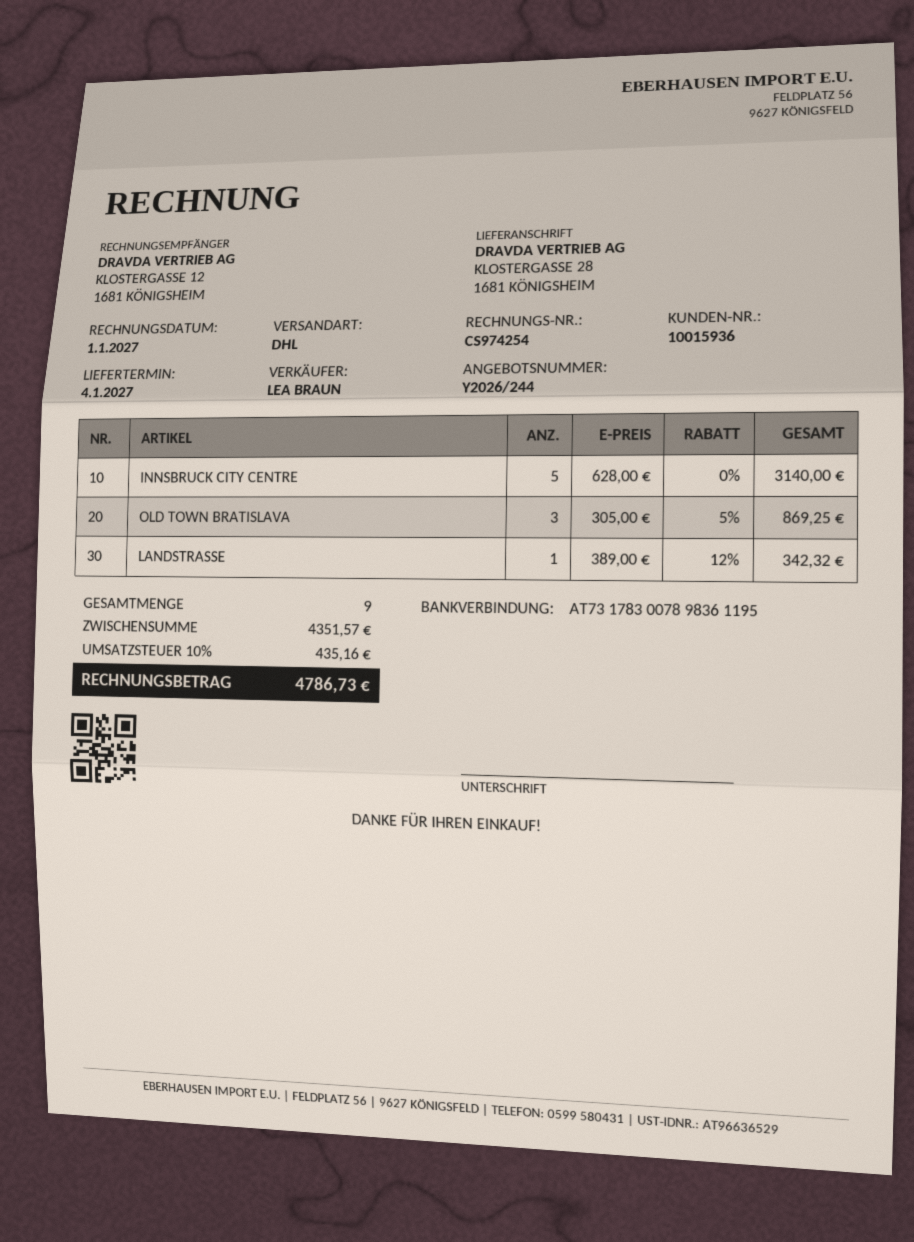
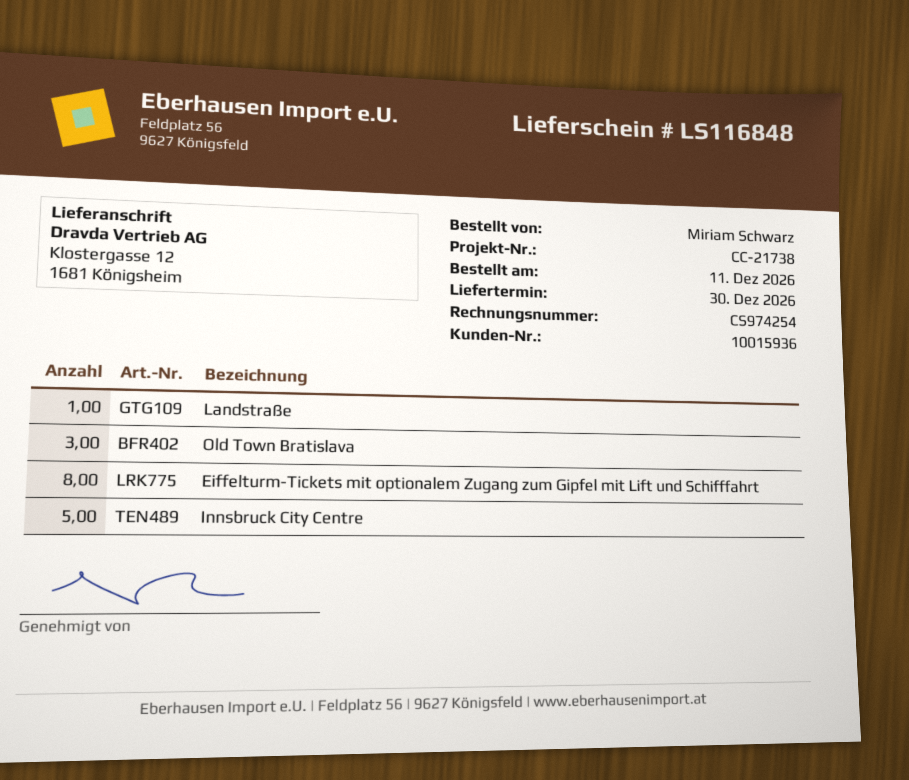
delivery date: 2027-01-04 -> 2026-12-30
ship to: KLOSTERGASSE 28, 1681 KÖNIGSHEIM -> Klostergasse 12, 1681 Königsheim
Eiffelturm-Tickets mit optionalem Zugang zum Gipfel mit Lift und Schifffahrt: none -> 8

